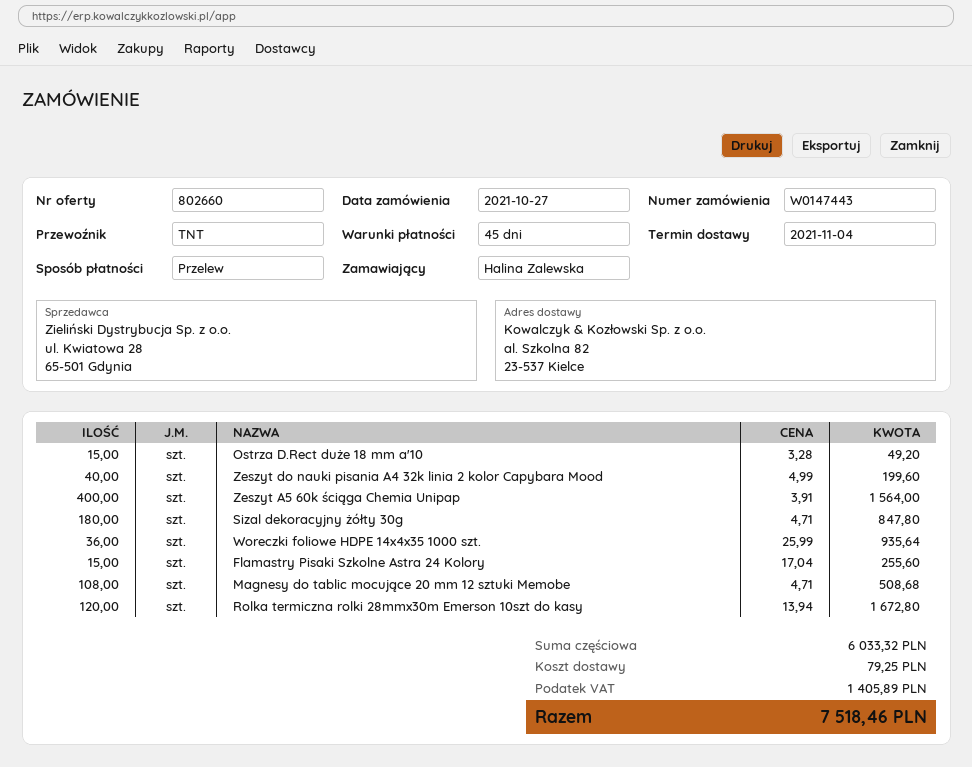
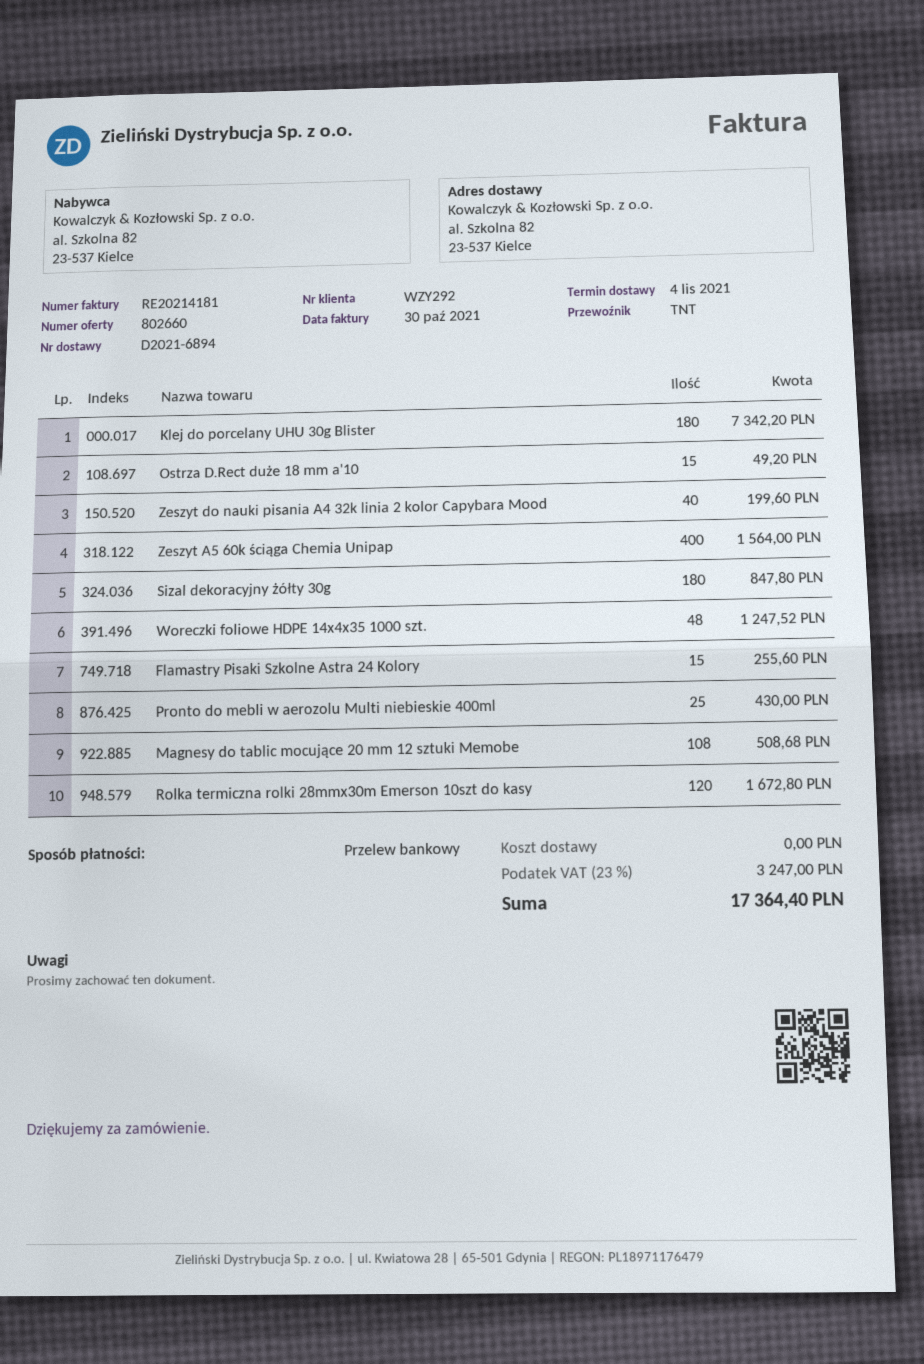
Woreczki foliowe HDPE 14x4x35 1000 szt.: 36 for 935.64 -> 48 for 1247.52
Klej do porcelany UHU 30g Blister: none -> 180 for 7342.20
Pronto do mebli w aerozolu Multi niebieskie 400ml: none -> 25 for 430.00
shipping: 79.25 -> 0.00
tax: 1405.89 -> 3247.00
total: 7518.46 -> 17364.40

